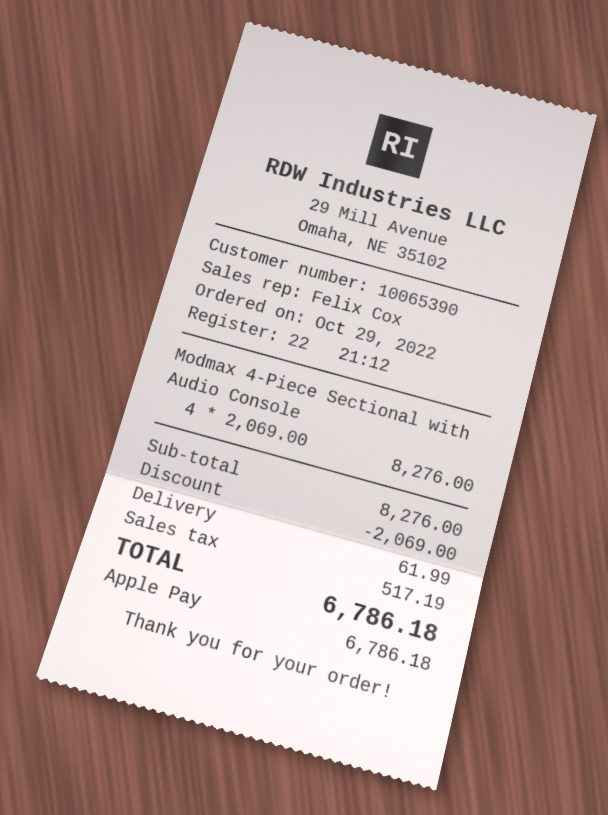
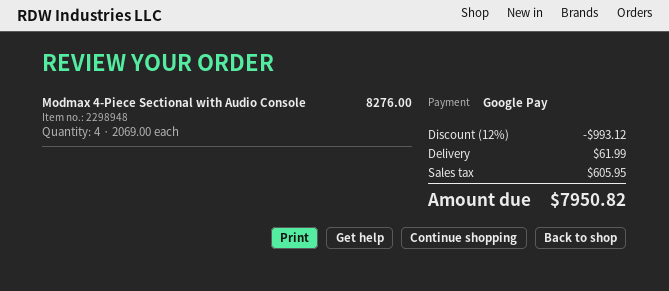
payment method: Apple Pay -> Google Pay
discount: 2069.00 -> 993.12
tax: 517.19 -> 605.95
total: 6786.18 -> 7950.82

